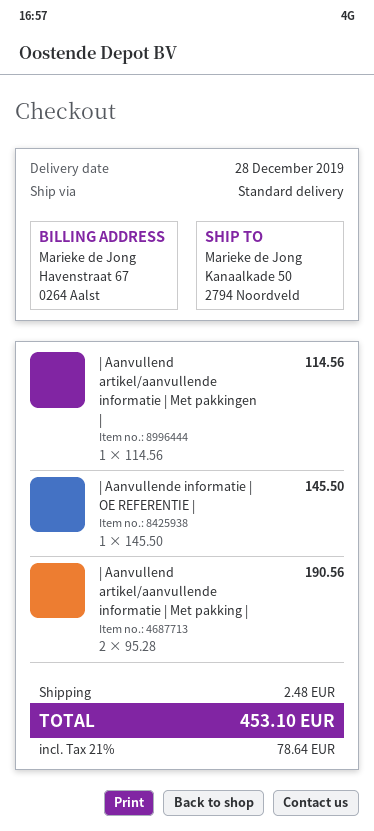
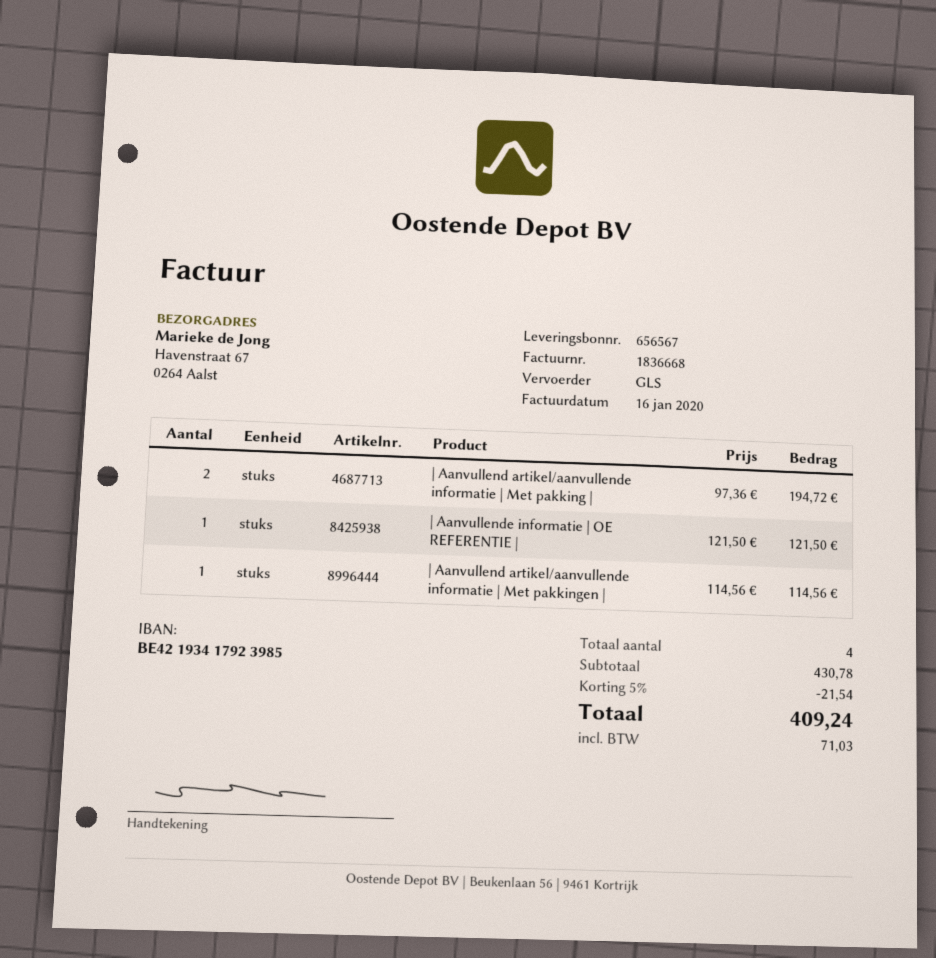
shipping method: standard -> GLS
ship to: Kanaalkade 50, 2794 Noordveld -> Havenstraat 67, 0264 Aalst
| Aanvullende informatie | OE REFERENTIE |: 1 x 145.50 = 145.50 -> 1 x 121.50 = 121.50
| Aanvullend artikel/aanvullende informatie | Met pakking |: 2 x 95.28 = 190.56 -> 2 x 97.36 = 194.72
discount: none -> 5% = 21.54
shipping: 2.48 -> none
tax: 78.64 -> 71.03
total: 453.10 -> 409.24

